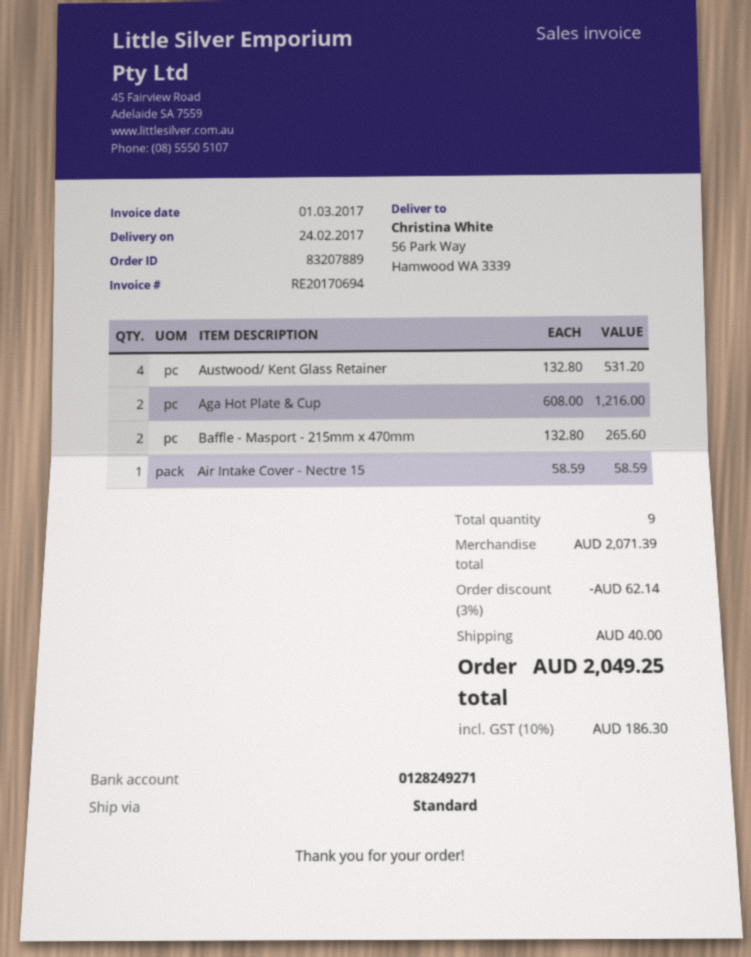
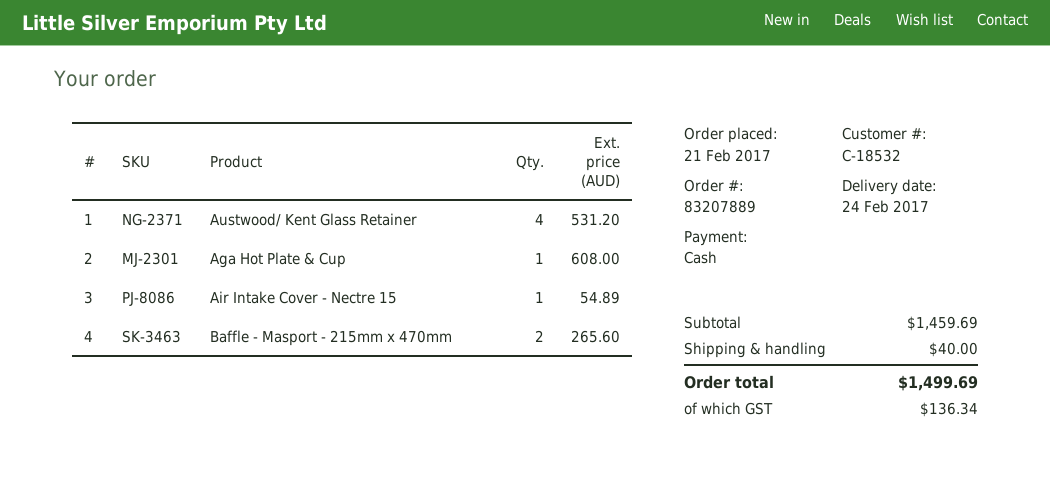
Aga Hot Plate & Cup: 2 for 1216.00 -> 1 for 608.00
Air Intake Cover - Nectre 15: 1 for 58.59 -> 1 for 54.89
subtotal: 2071.39 -> 1459.69
discount: 3% = 62.14 -> none
tax: 186.30 -> 136.34
total: 2049.25 -> 1499.69

